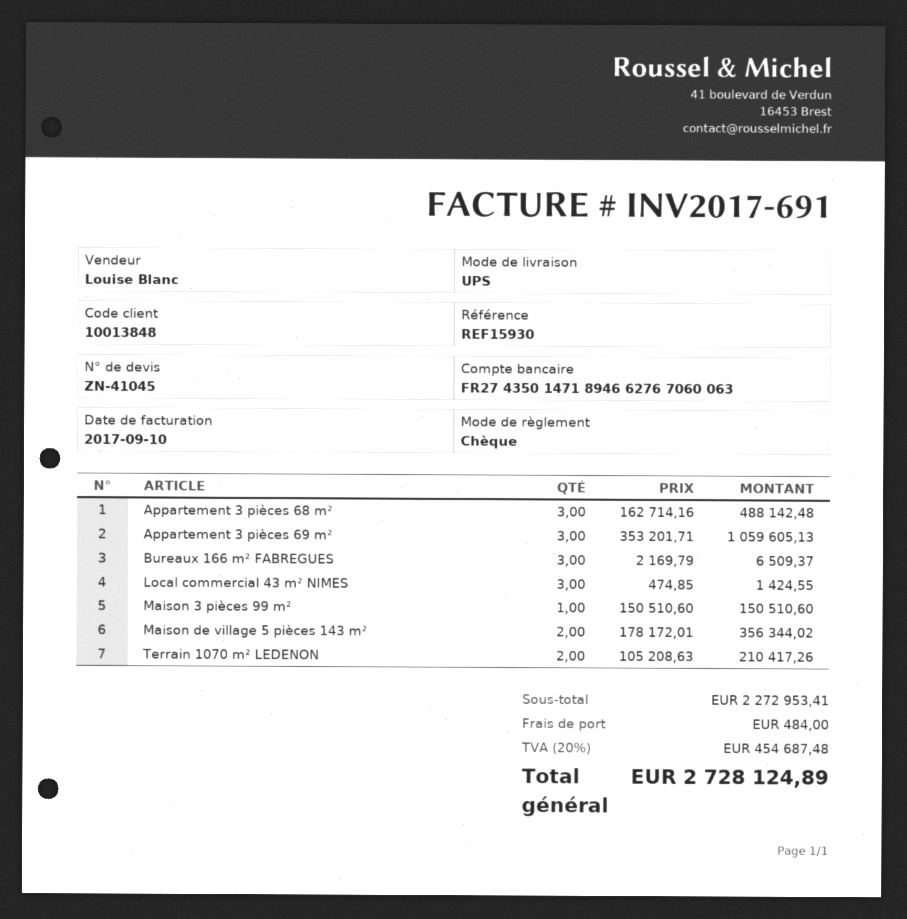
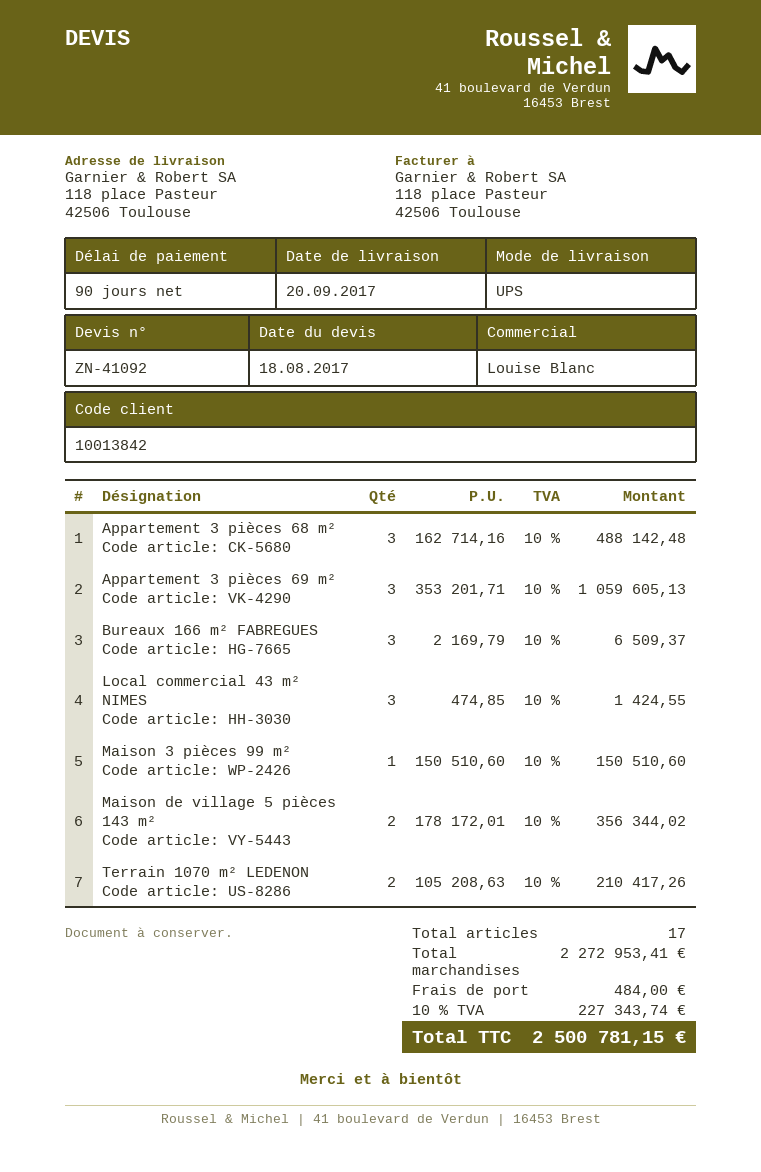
quote number: ZN-41045 -> ZN-41092
customer number: 10013848 -> 10013842
tax: 20% = 454687.48 -> 10% = 227343.74
total: 2728124.89 -> 2500781.15

